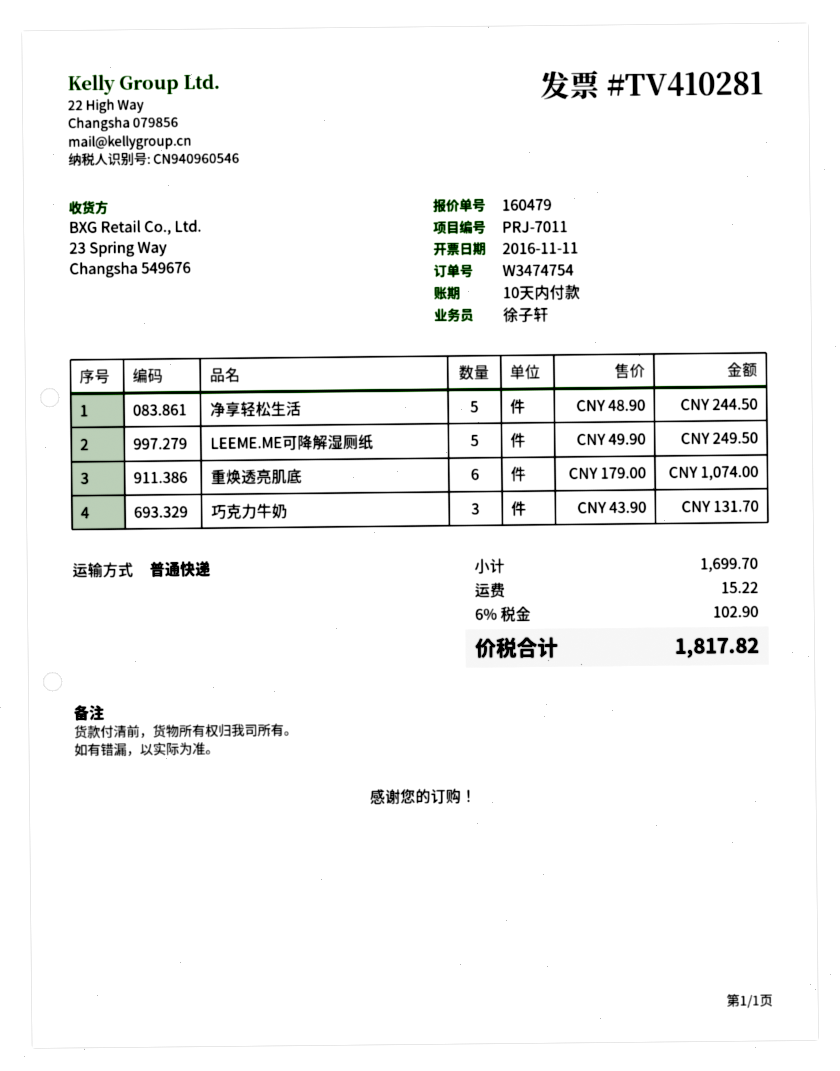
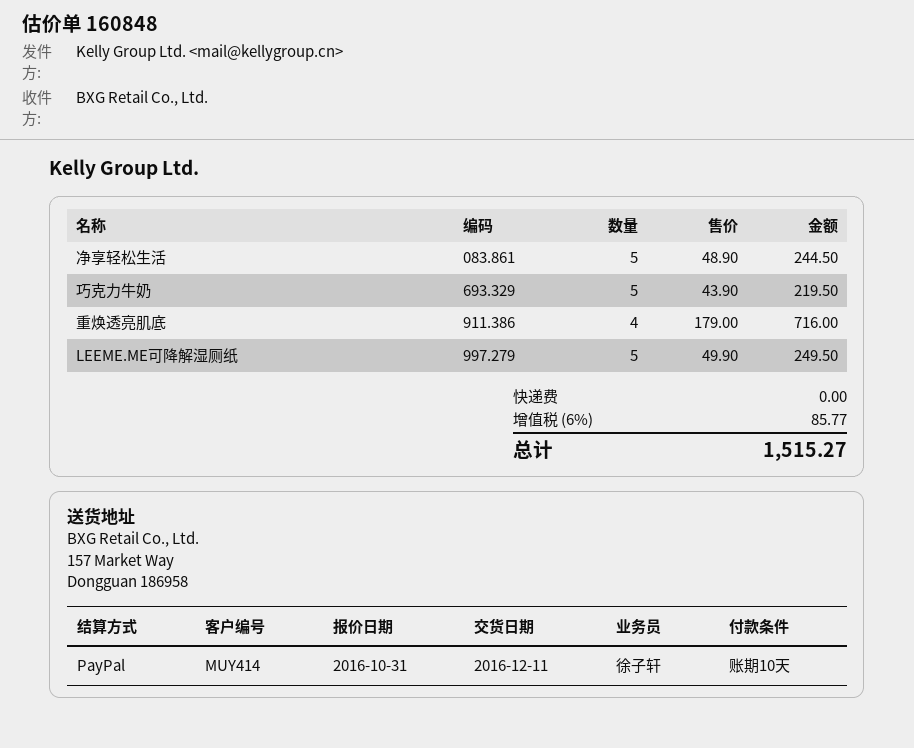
quote number: 160479 -> 160848
ship to: 23 Spring Way, Changsha 549676 -> 157 Market Way, Dongguan 186958
重焕透亮肌底: 6 x 179.00 = 1074.00 -> 4 x 179.00 = 716.00
巧克力牛奶: 3 x 43.90 = 131.70 -> 5 x 43.90 = 219.50
shipping: 15.22 -> 0.00
tax: 6% = 102.90 -> 6% = 85.77
total: 1817.82 -> 1515.27

